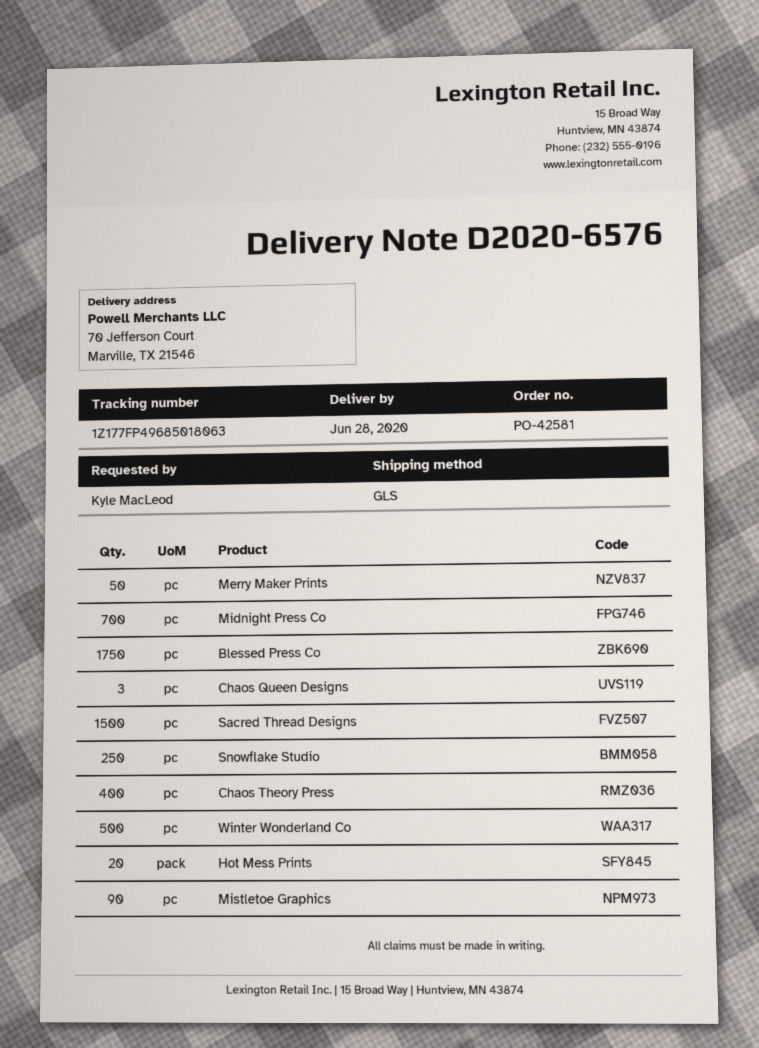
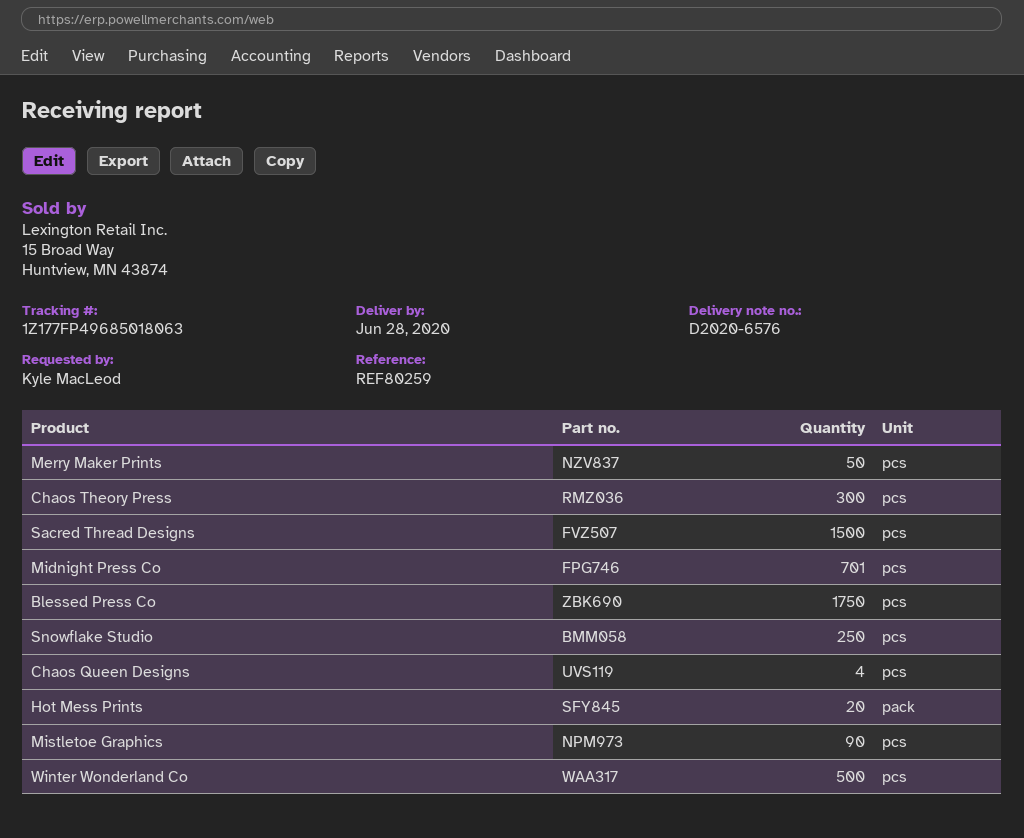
Midnight Press Co: 700 -> 701
Chaos Queen Designs: 3 -> 4
Chaos Theory Press: 400 -> 300

